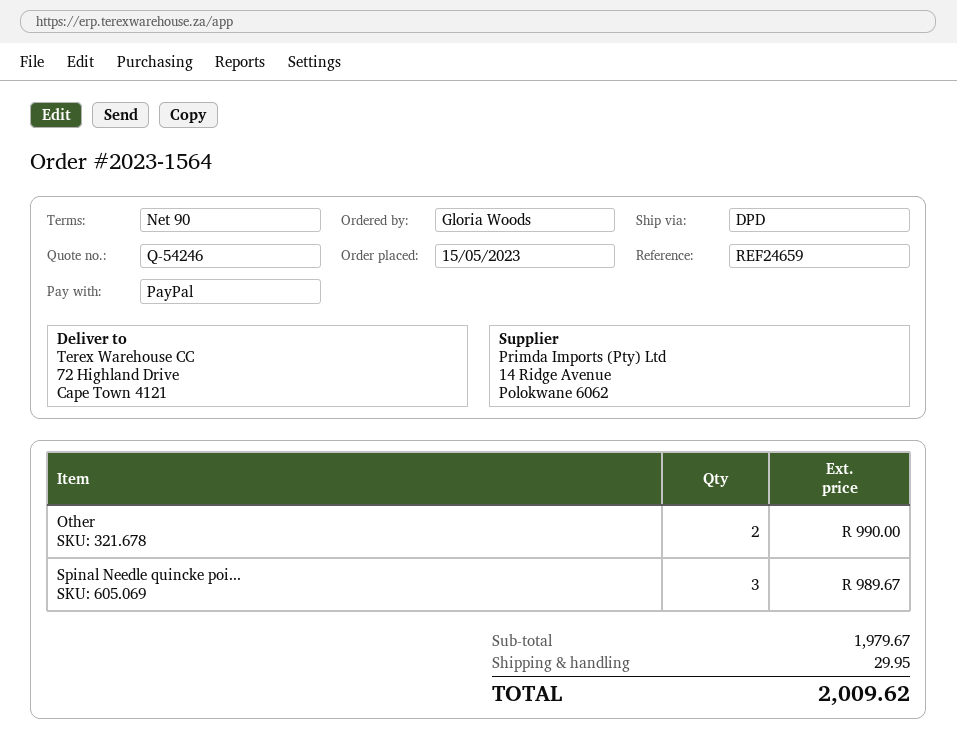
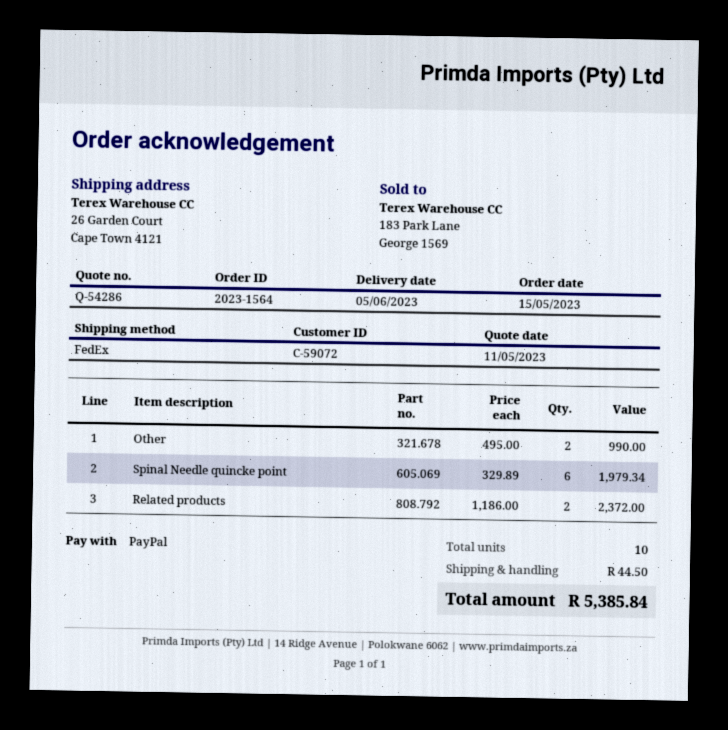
quote number: Q-54246 -> Q-54286
shipping method: DPD -> FedEx
ship to: 72 Highland Drive, Cape Town 4121 -> 26 Garden Court, Cape Town 4121
Spinal Needle quincke poi...: 3 for 989.67 -> 6 for 1979.34
Related products: none -> 2 for 2372.00
shipping: 29.95 -> 44.50
total: 2009.62 -> 5385.84

